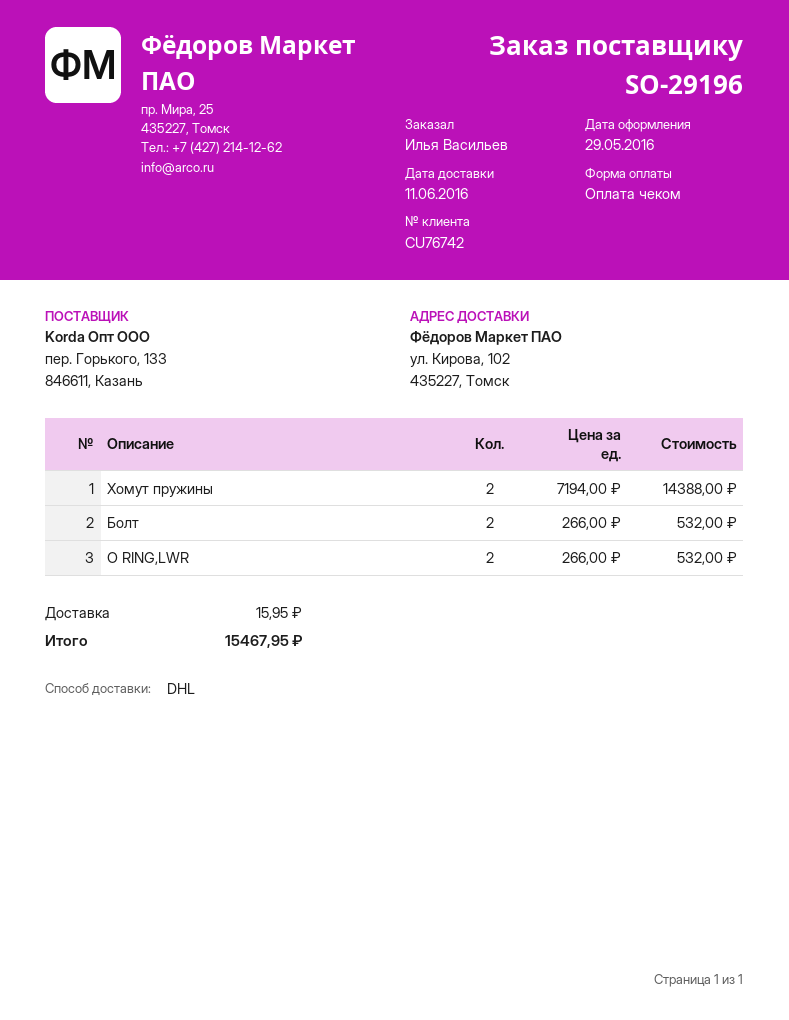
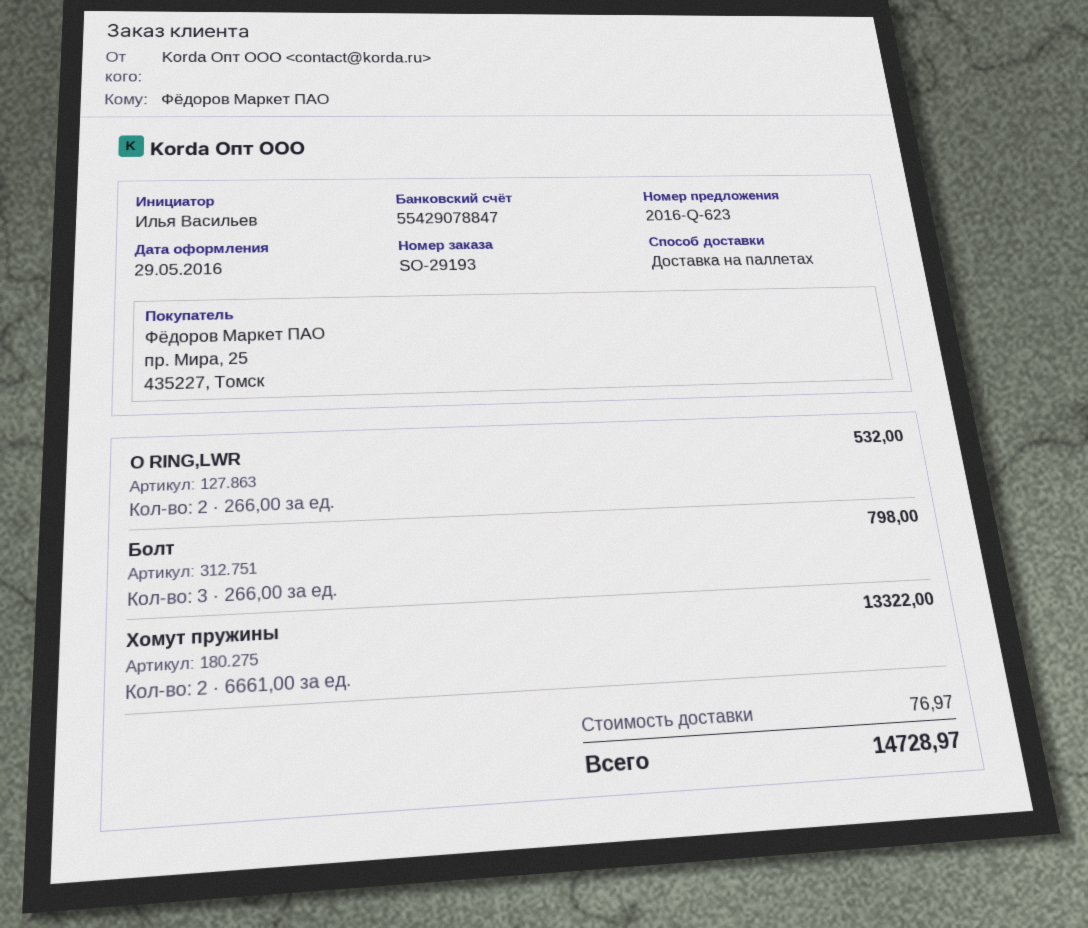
order number: SO-29196 -> SO-29193
shipping method: DHL -> pallet freight
Хомут пружины: 2 x 7194.00 = 14388.00 -> 2 x 6661.00 = 13322.00
Болт: 2 x 266.00 = 532.00 -> 3 x 266.00 = 798.00
shipping: 15.95 -> 76.97
total: 15467.95 -> 14728.97

